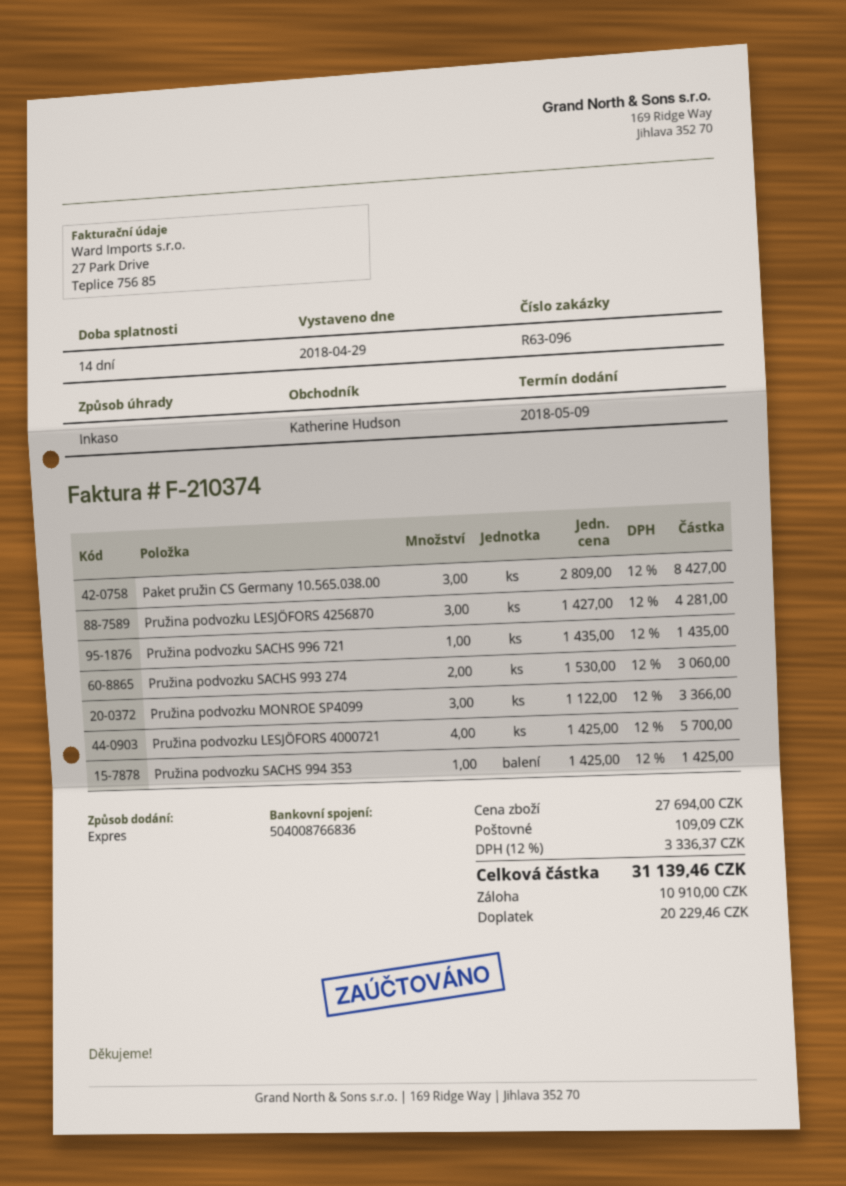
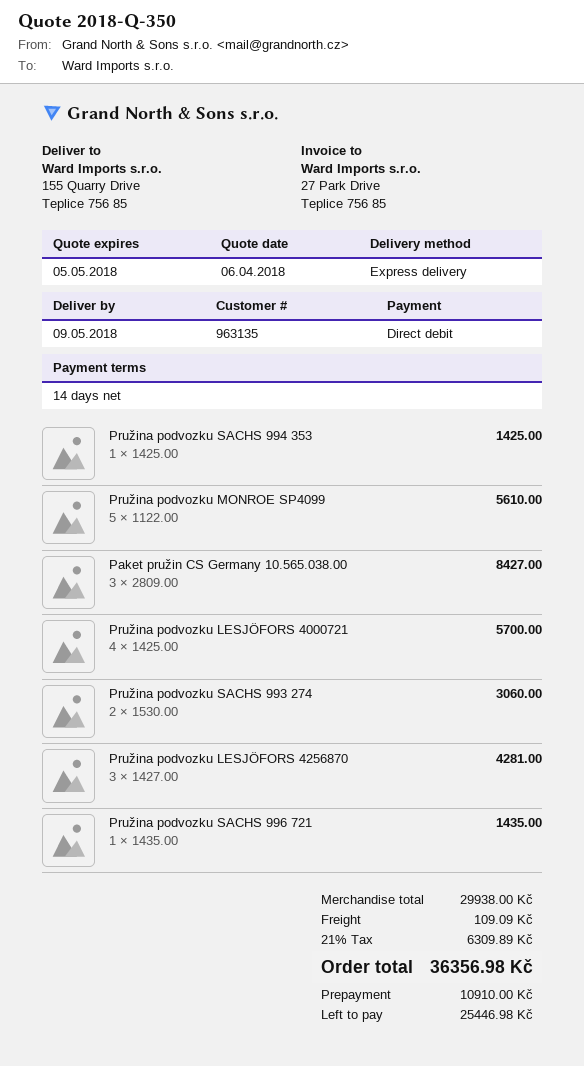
Pružina podvozku MONROE SP4099: 3 x 1122.00 = 3366.00 -> 5 x 1122.00 = 5610.00
subtotal: 27694.00 -> 29938.00
tax: 12% = 3336.37 -> 21% = 6309.89
total: 31139.46 -> 36356.98
balance: 20229.46 -> 25446.98

